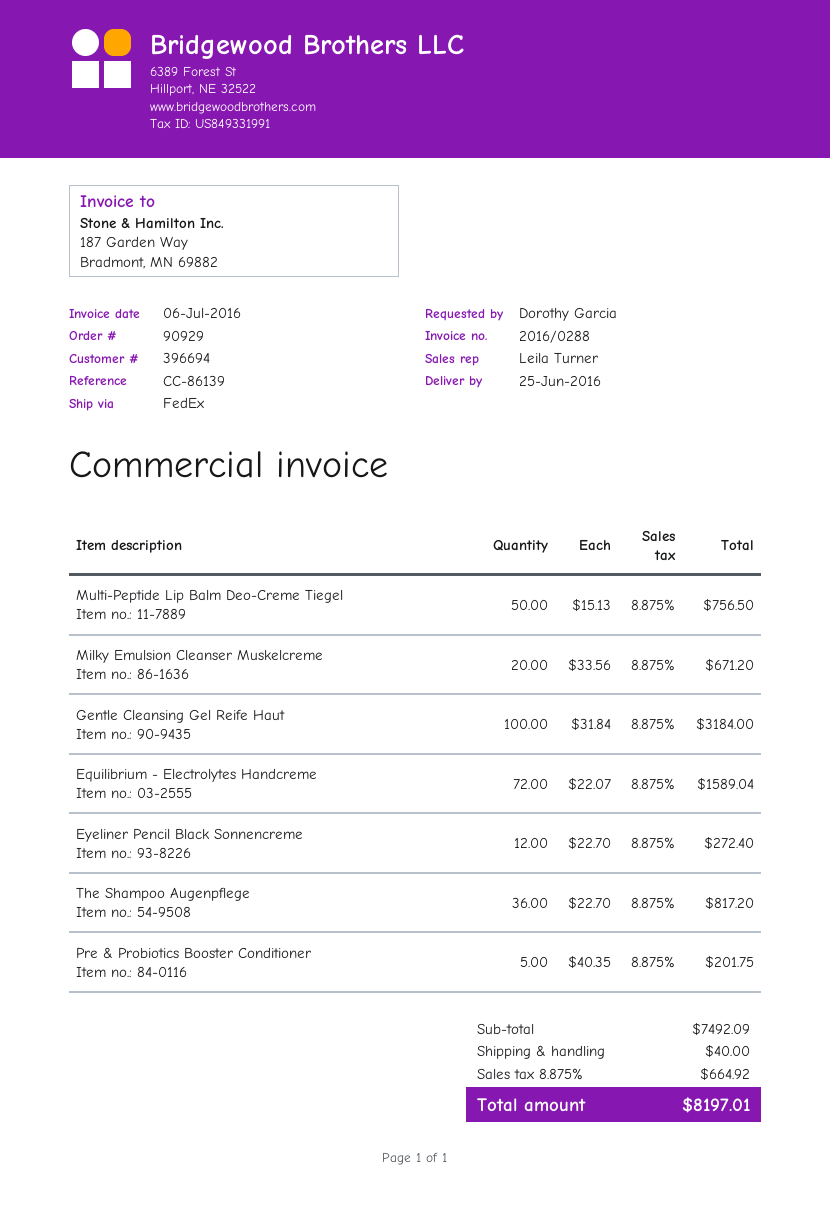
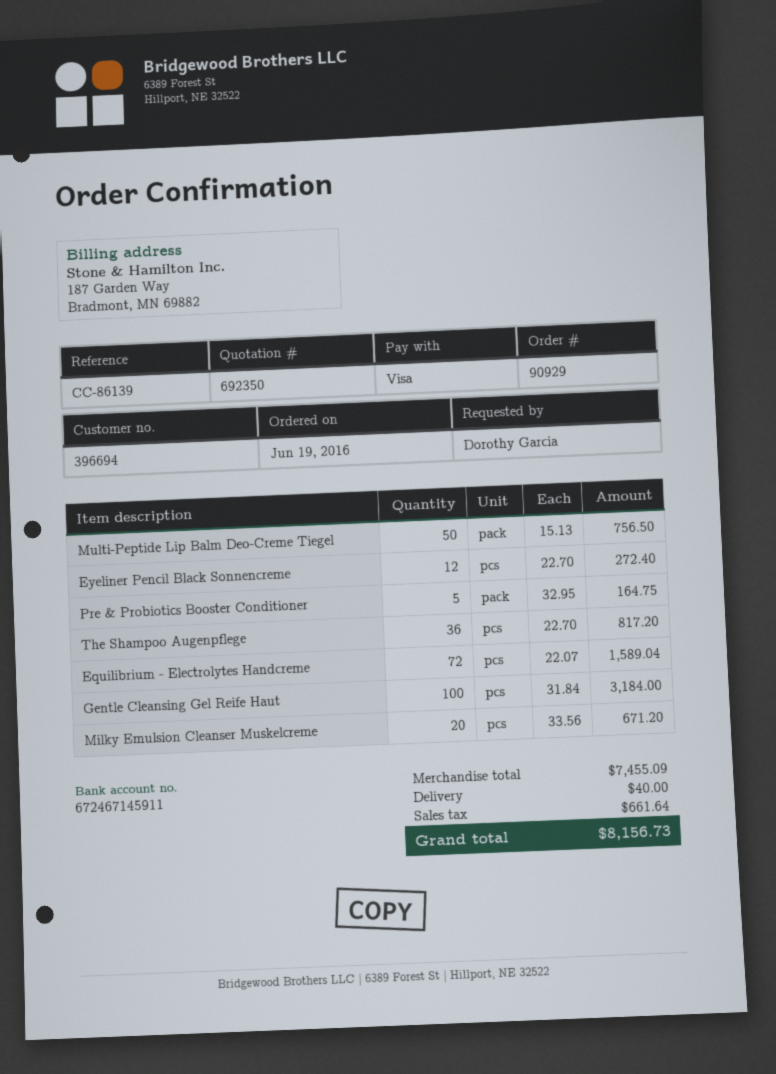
Pre & Probiotics Booster Conditioner: 5 x 40.35 = 201.75 -> 5 x 32.95 = 164.75
subtotal: 7492.09 -> 7455.09
tax: 664.92 -> 661.64
total: 8197.01 -> 8156.73

